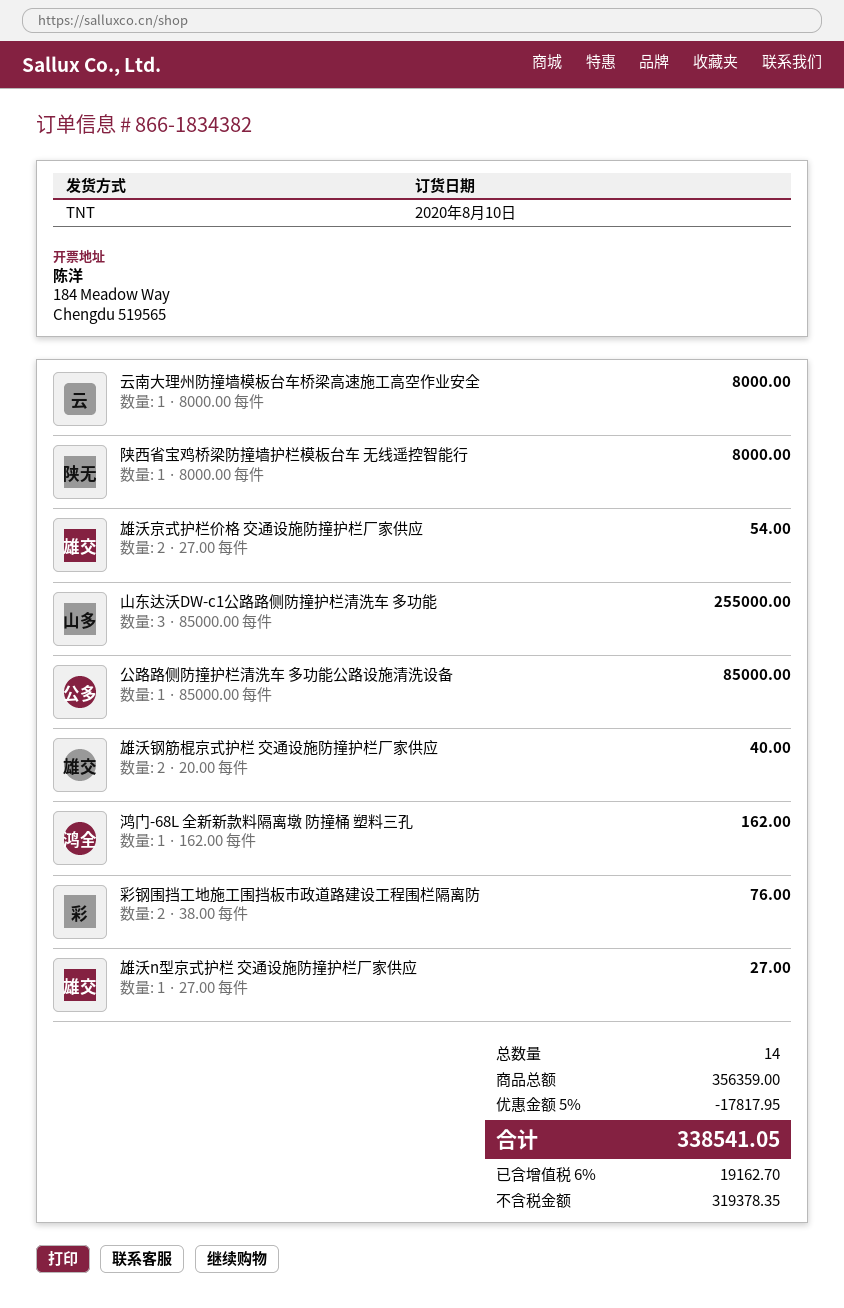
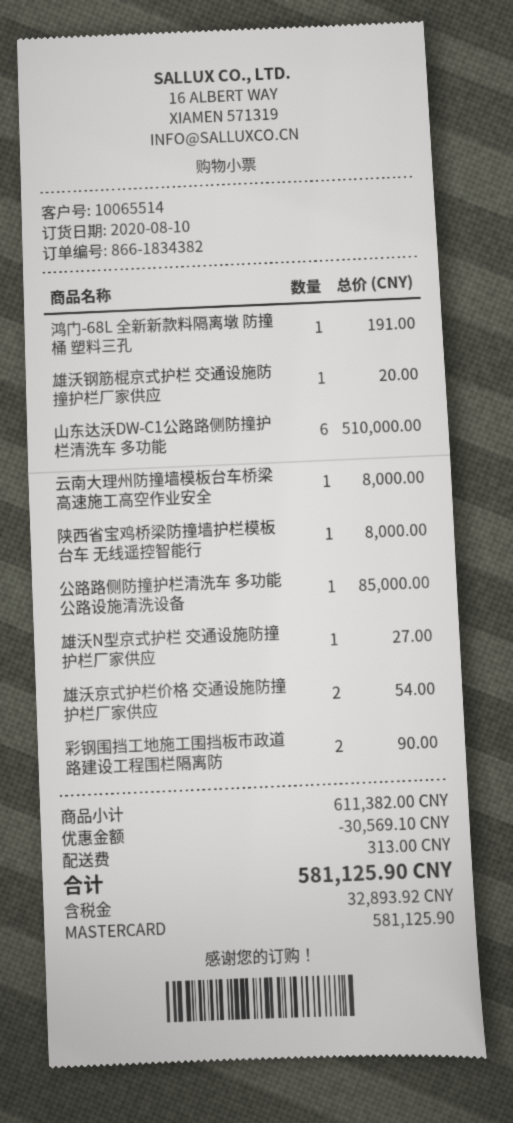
山东达沃DW-c1公路路侧防撞护栏清洗车 多功能: 3 for 255000.00 -> 6 for 510000.00
雄沃钢筋棍京式护栏 交通设施防撞护栏厂家供应: 2 for 40.00 -> 1 for 20.00
鸿门-68L 全新新款料隔离墩 防撞桶 塑料三孔: 1 for 162.00 -> 1 for 191.00
彩钢围挡工地施工围挡板市政道路建设工程围栏隔离防: 2 for 76.00 -> 2 for 90.00
subtotal: 356359.00 -> 611382.00
discount: 17817.95 -> 30569.10
shipping: none -> 313.00
tax: 19162.70 -> 32893.92
total: 338541.05 -> 581125.90

